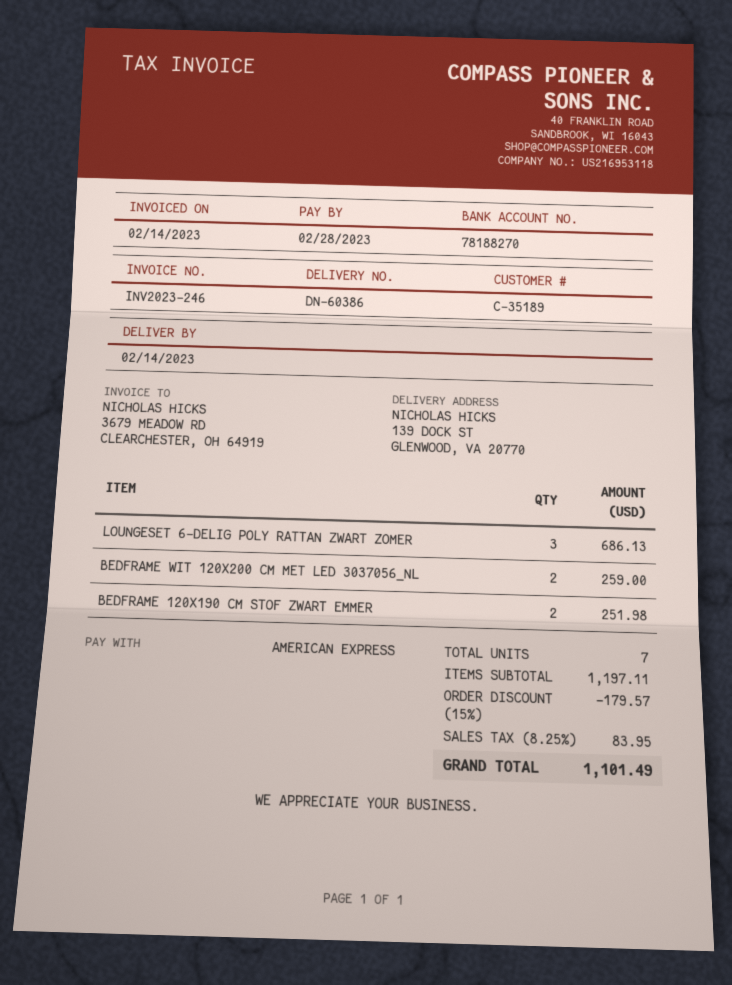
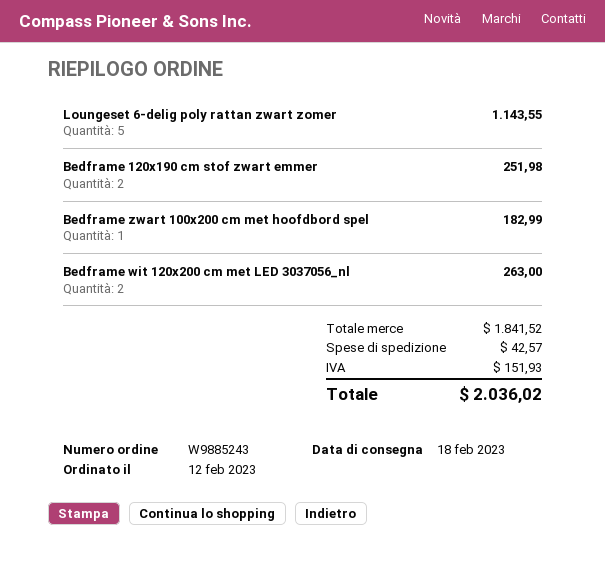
delivery date: 2023-02-14 -> 2023-02-18
LOUNGESET 6-DELIG POLY RATTAN ZWART ZOMER: 3 for 686.13 -> 5 for 1143.55
BEDFRAME WIT 120X200 CM MET LED 3037056_NL: 2 for 259.00 -> 2 for 263.00
Bedframe zwart 100x200 cm met hoofdbord spel: none -> 1 for 182.99
subtotal: 1197.11 -> 1841.52
discount: 15% = 179.57 -> none
shipping: none -> 42.57
tax: 83.95 -> 151.93
total: 1101.49 -> 2036.02

